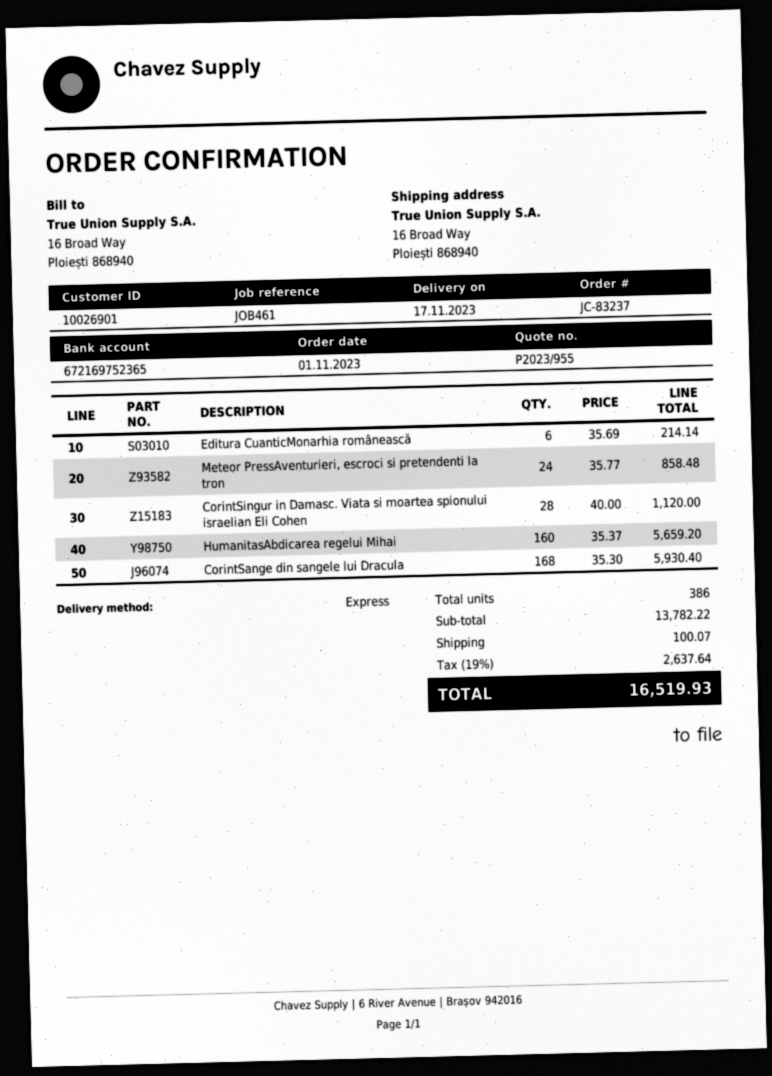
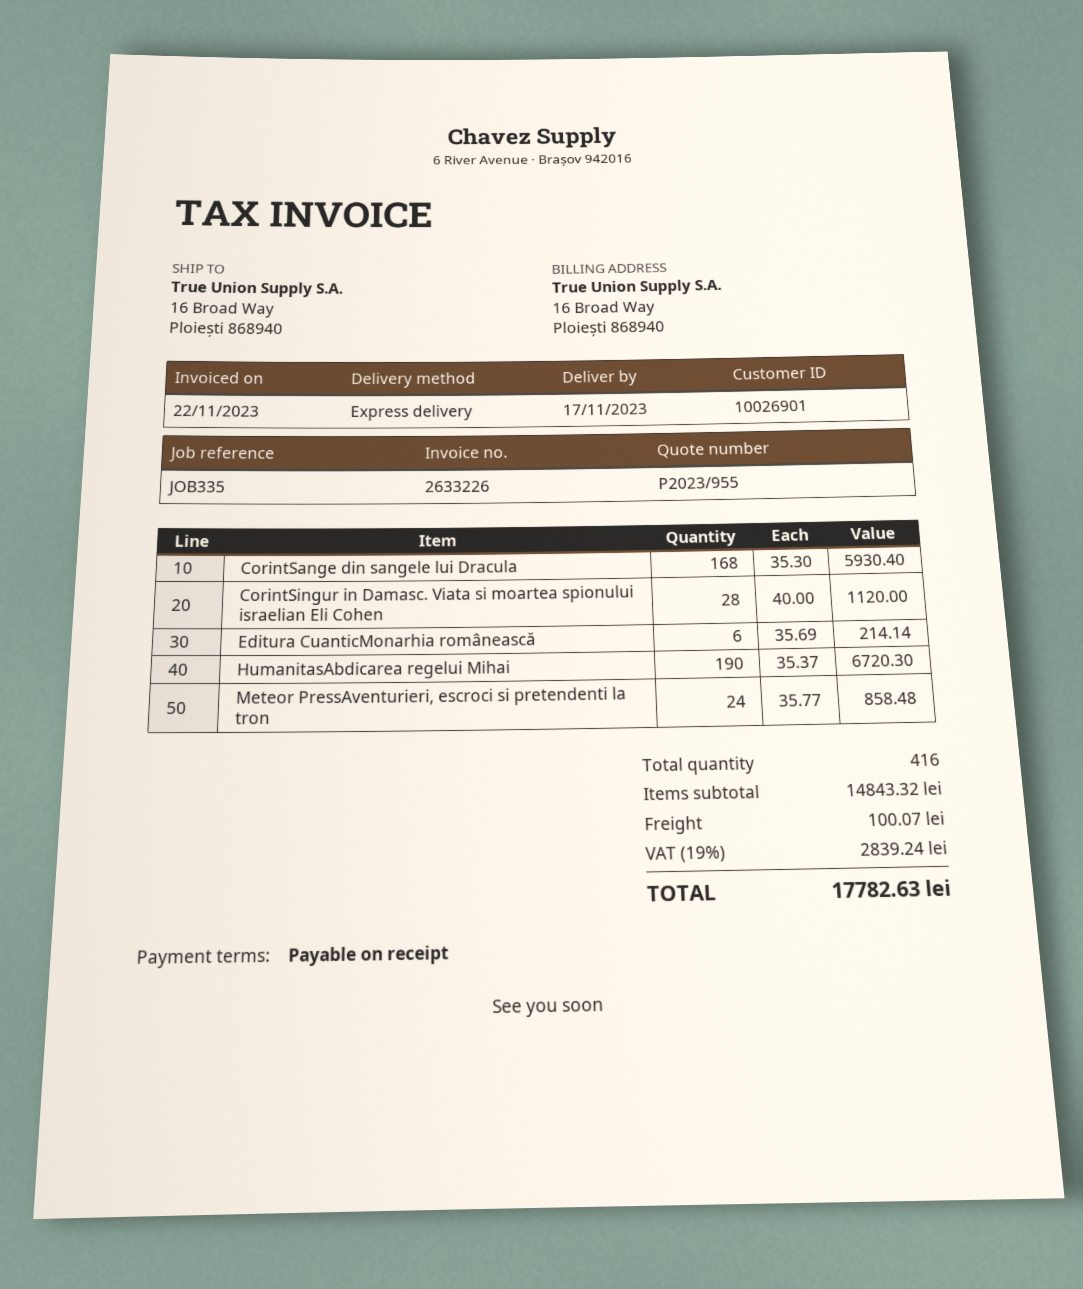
reference: JOB461 -> JOB335
HumanitasAbdicarea regelui Mihai: 160 x 35.37 = 5659.20 -> 190 x 35.37 = 6720.30
total quantity: 386 -> 416
subtotal: 13782.22 -> 14843.32
tax: 19% = 2637.64 -> 19% = 2839.24
total: 16519.93 -> 17782.63

